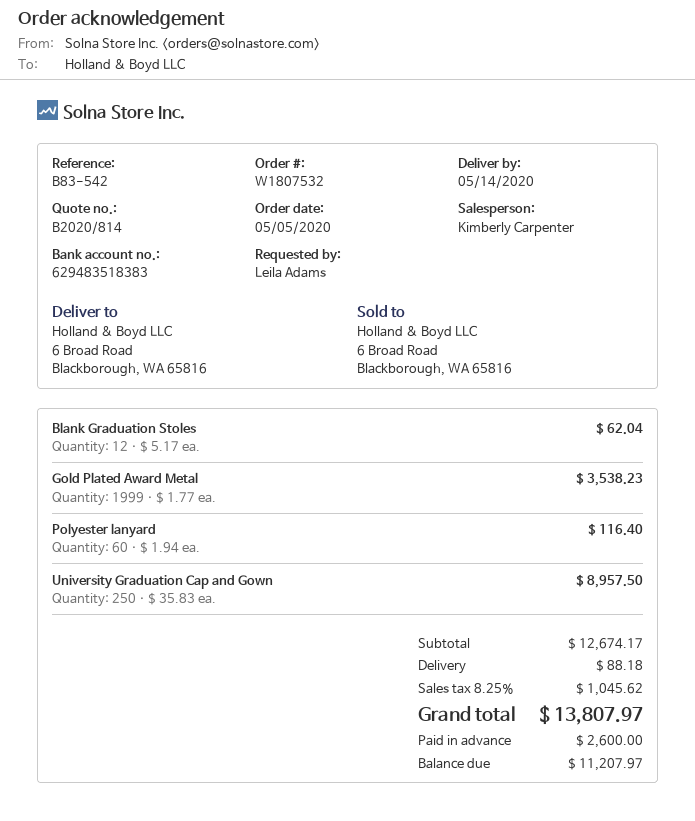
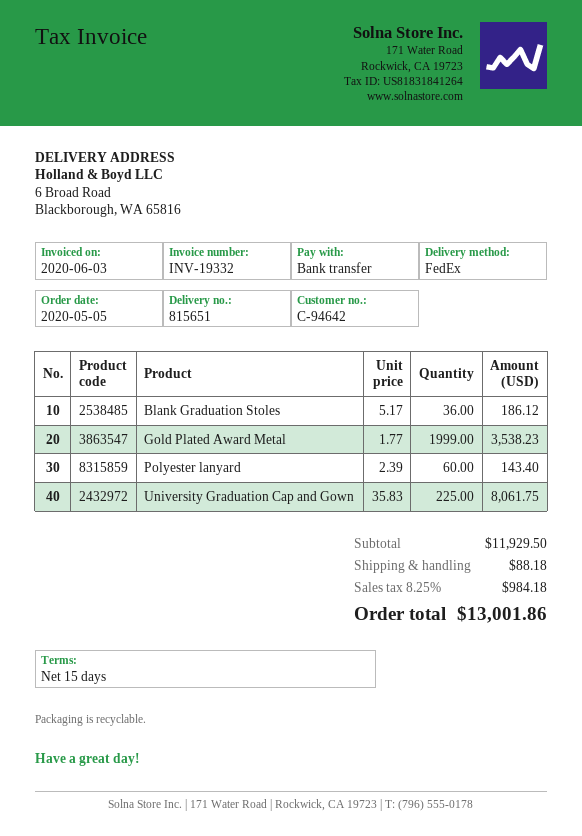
Blank Graduation Stoles: 12 x 5.17 = 62.04 -> 36 x 5.17 = 186.12
Polyester lanyard: 60 x 1.94 = 116.40 -> 60 x 2.39 = 143.40
University Graduation Cap and Gown: 250 x 35.83 = 8957.50 -> 225 x 35.83 = 8061.75
subtotal: 12674.17 -> 11929.50
tax: 8.25% = 1045.62 -> 8.25% = 984.18
total: 13807.97 -> 13001.86

